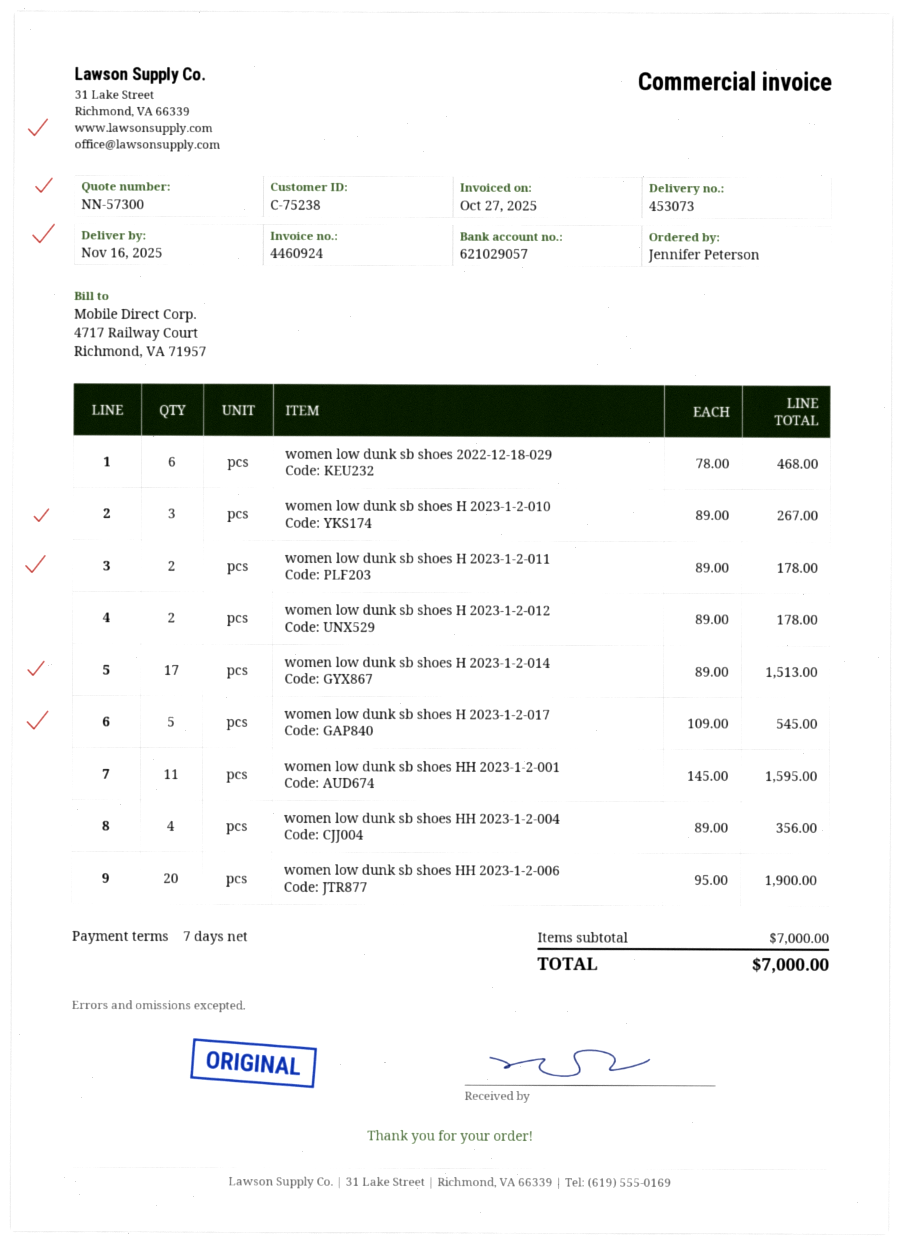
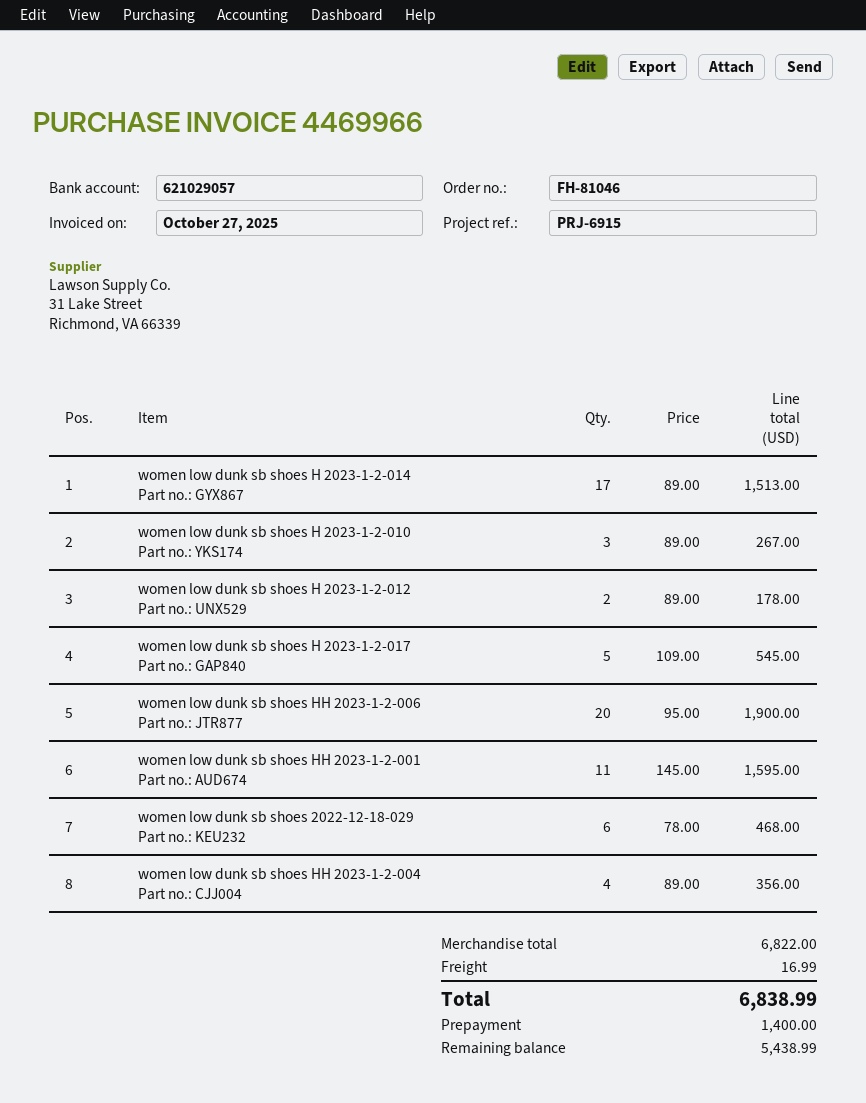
invoice number: 4460924 -> 4469966
women low dunk sb shoes H 2023-1-2-011: 2 x 89.00 = 178.00 -> none
subtotal: 7000.00 -> 6822.00
shipping: none -> 16.99
total: 7000.00 -> 6838.99

